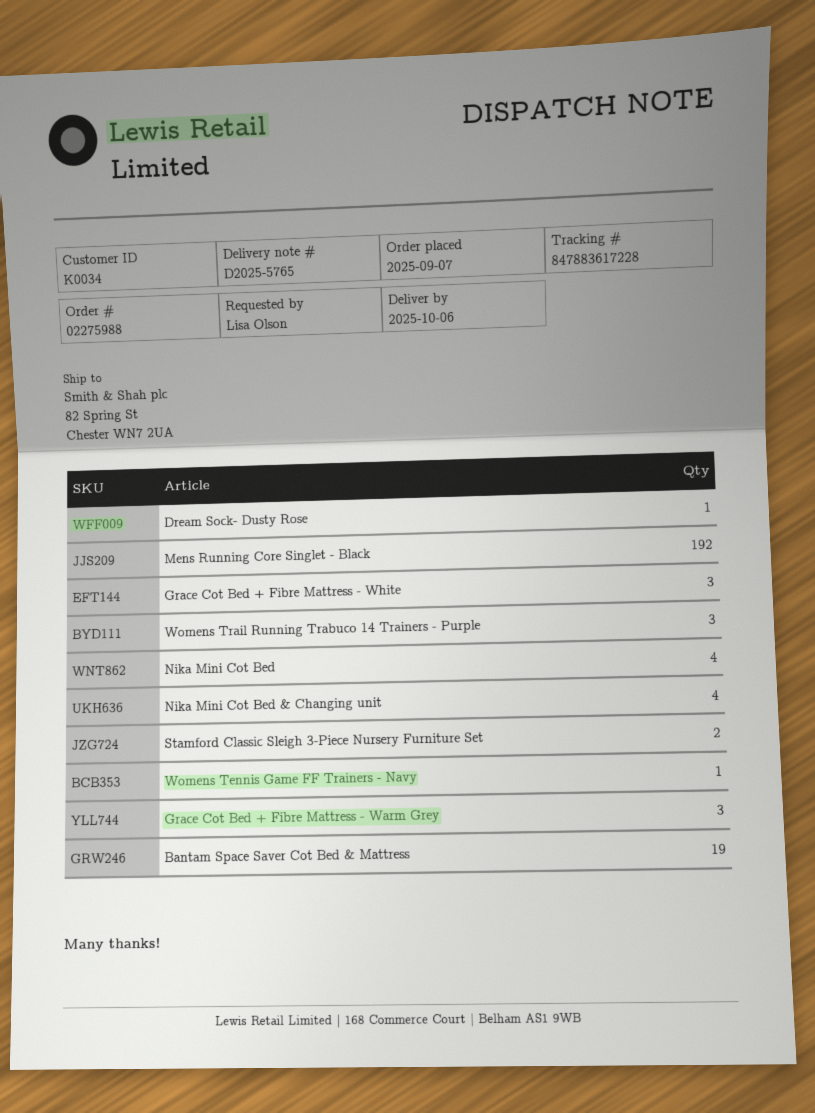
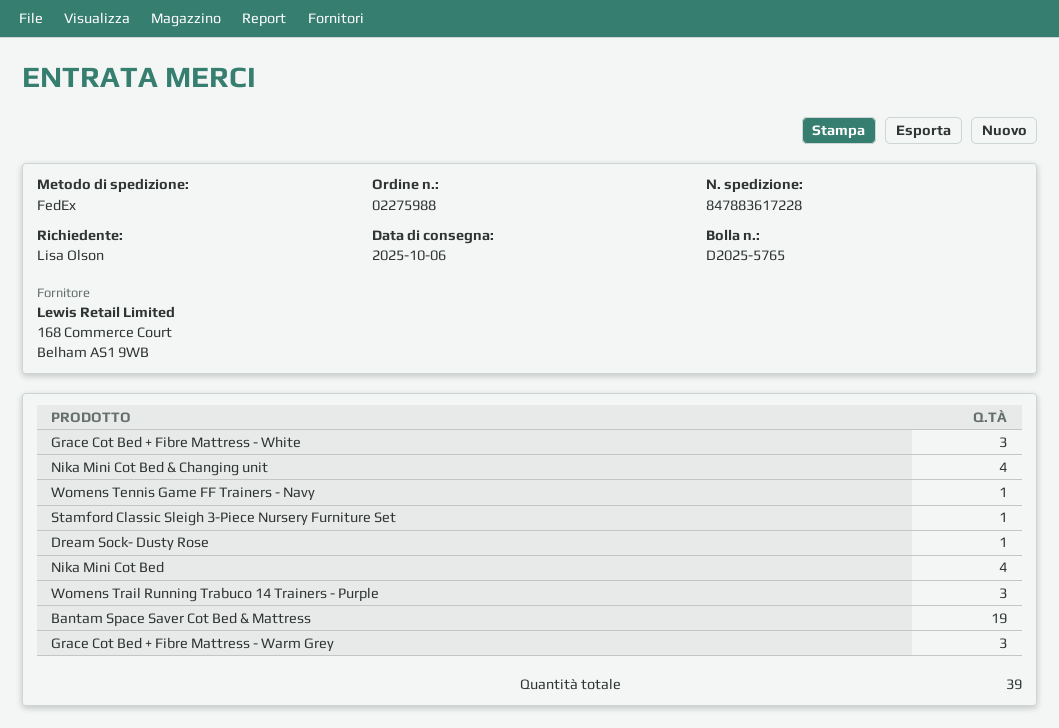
Mens Running Core Singlet - Black: 192 -> none
Stamford Classic Sleigh 3-Piece Nursery Furniture Set: 2 -> 1

